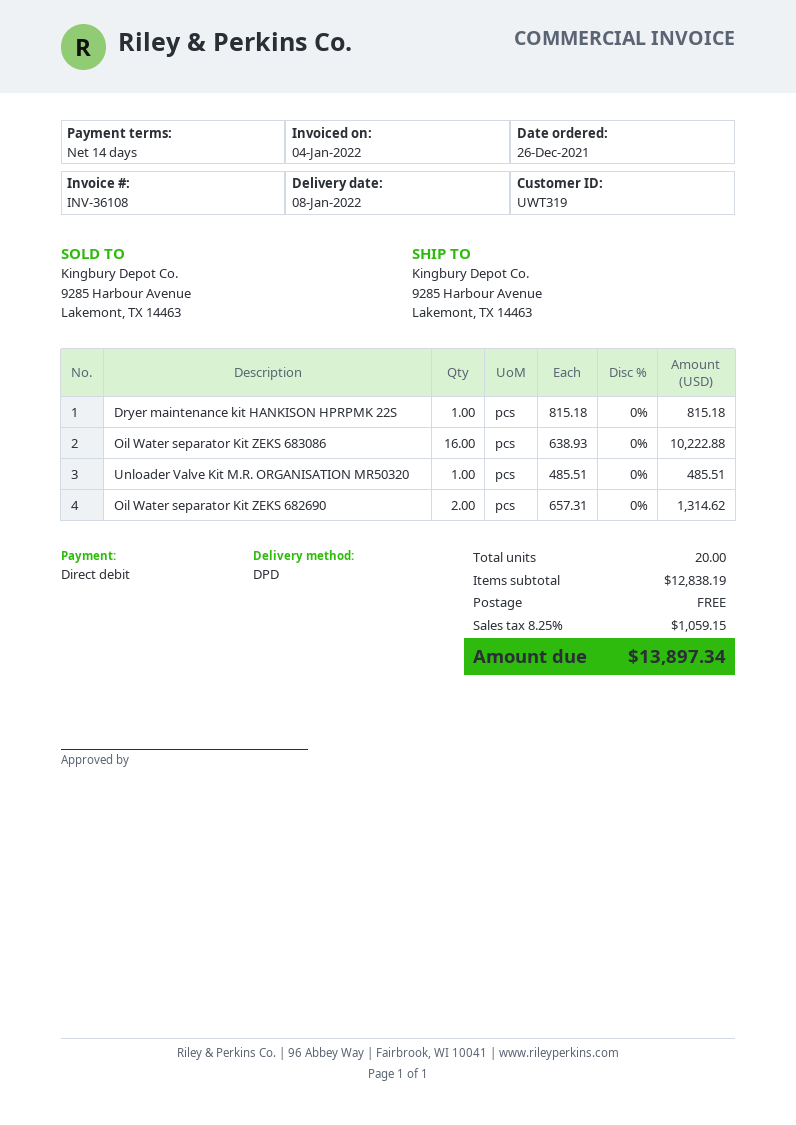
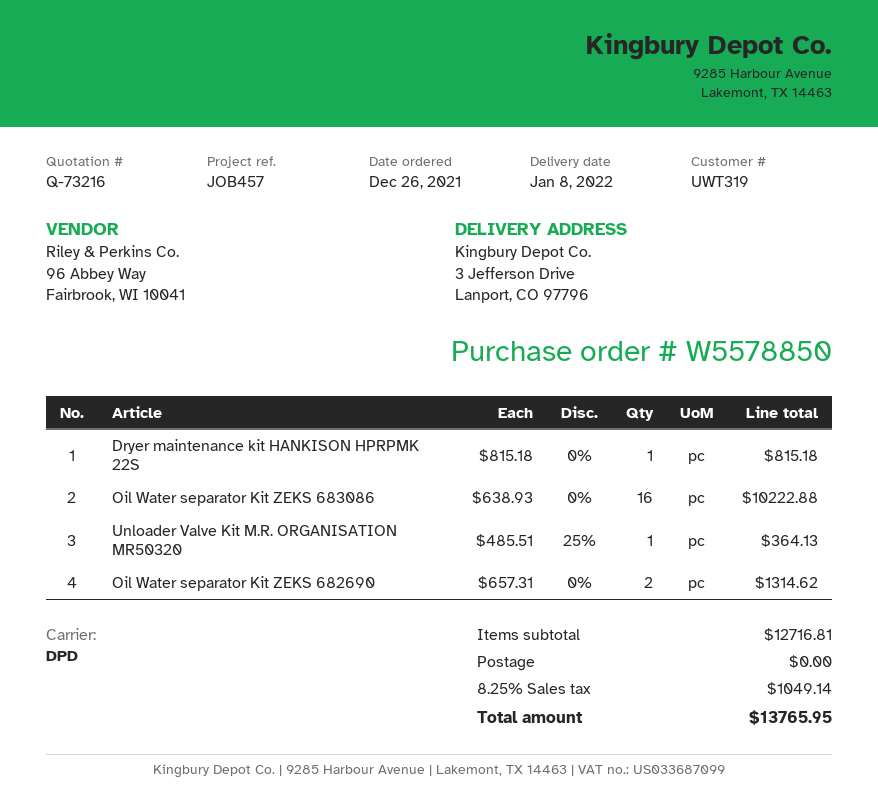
ship to: 9285 Harbour Avenue, Lakemont, TX 14463 -> 3 Jefferson Drive, Lanport, CO 97796
Unloader Valve Kit M.R. ORGANISATION MR50320: 1 x 485.51 = 485.51 -> 1 x 485.51 - 25% = 364.13
subtotal: 12838.19 -> 12716.81
tax: 8.25% = 1059.15 -> 8.25% = 1049.14
total: 13897.34 -> 13765.95

